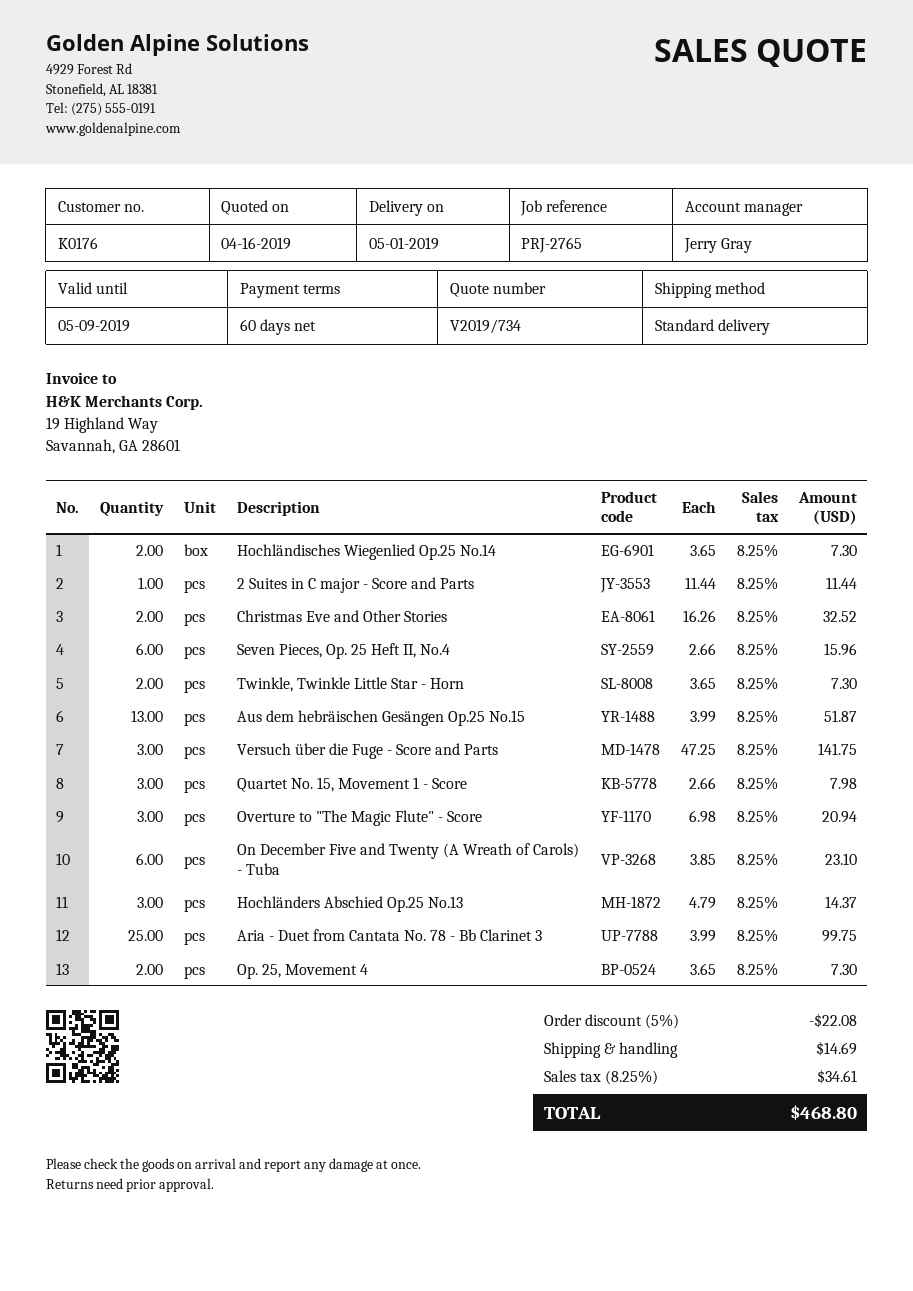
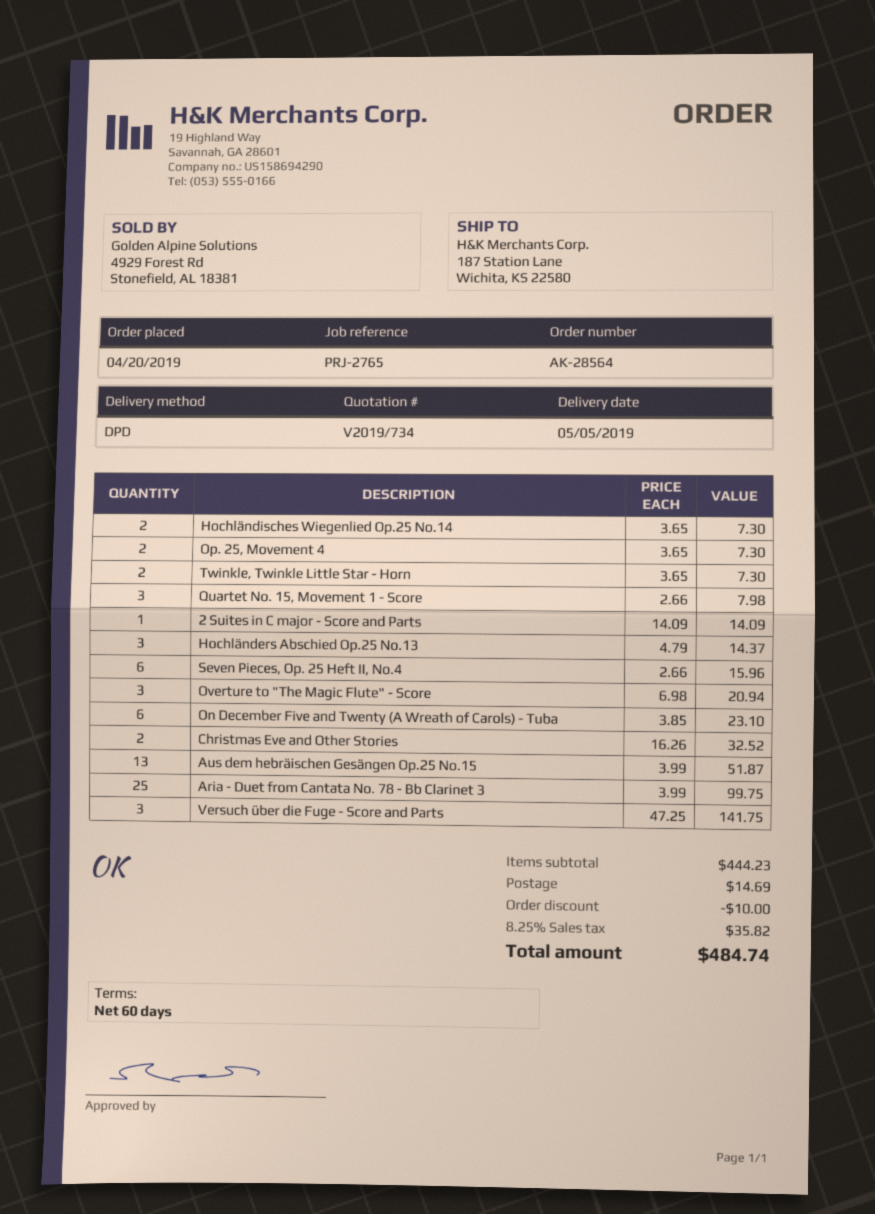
delivery date: 2019-05-01 -> 2019-05-05
shipping method: standard -> DPD
2 Suites in C major - Score and Parts: 1 x 11.44 = 11.44 -> 1 x 14.09 = 14.09
discount: 22.08 -> 10.00
tax: 8.25% = 34.61 -> 8.25% = 35.82
total: 468.80 -> 484.74

